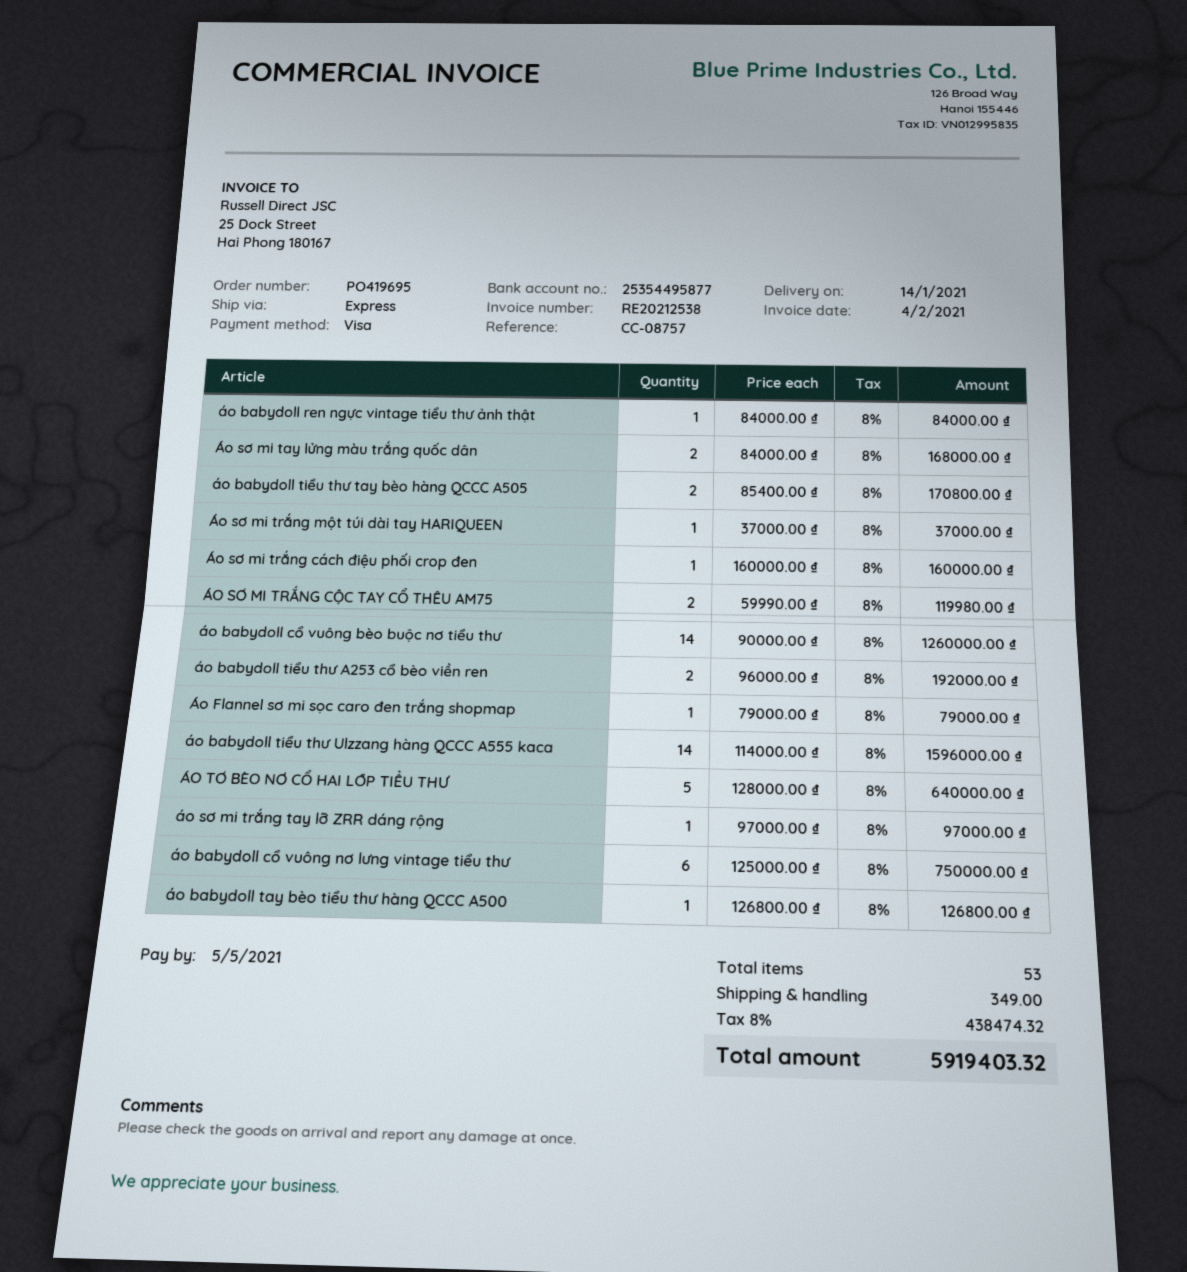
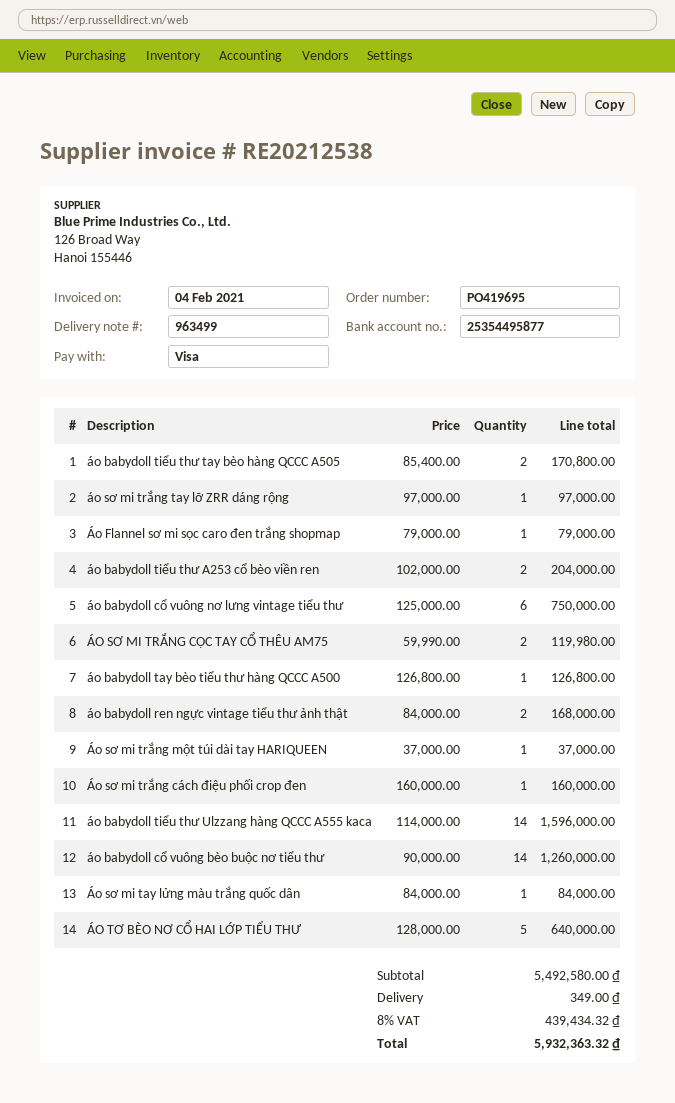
áo babydoll ren ngực vintage tiểu thư ảnh thật: 1 x 84000.00 = 84000.00 -> 2 x 84000.00 = 168000.00
Áo sơ mi tay lửng màu trắng quốc dân: 2 x 84000.00 = 168000.00 -> 1 x 84000.00 = 84000.00
áo babydoll tiểu thư A253 cổ bèo viền ren: 2 x 96000.00 = 192000.00 -> 2 x 102000.00 = 204000.00
tax: 8% = 438474.32 -> 8% = 439434.32
total: 5919403.32 -> 5932363.32

